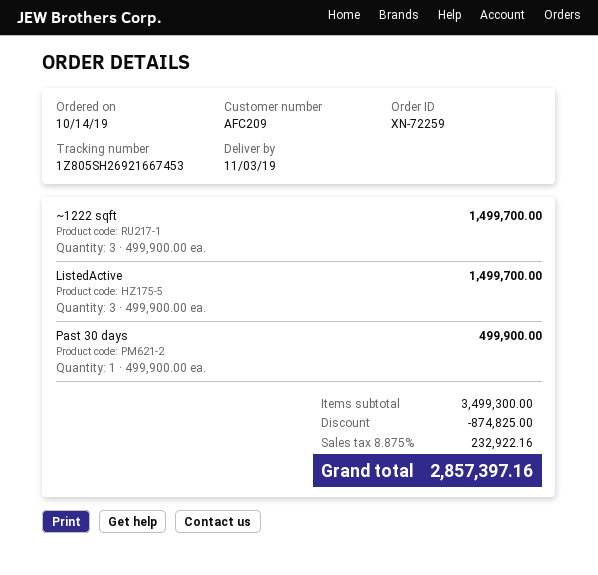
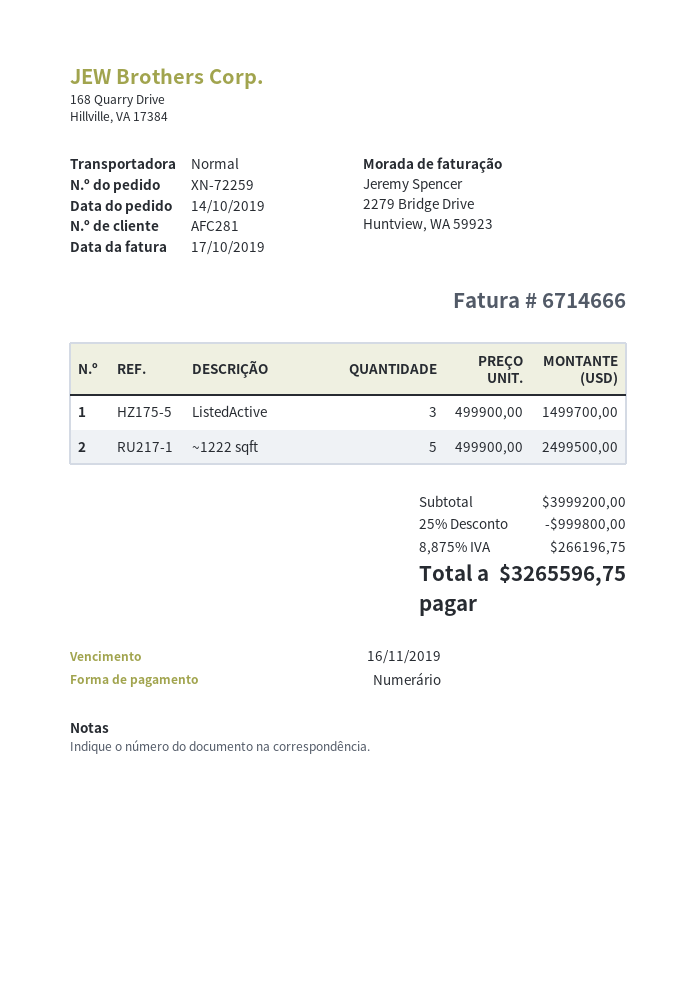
customer number: AFC209 -> AFC281
~1222 sqft: 3 x 499900.00 = 1499700.00 -> 5 x 499900.00 = 2499500.00
Past 30 days: 1 x 499900.00 = 499900.00 -> none
subtotal: 3499300.00 -> 3999200.00
discount: 874825.00 -> 999800.00
tax: 8.875% = 232922.16 -> 8.875% = 266196.75
total: 2857397.16 -> 3265596.75

